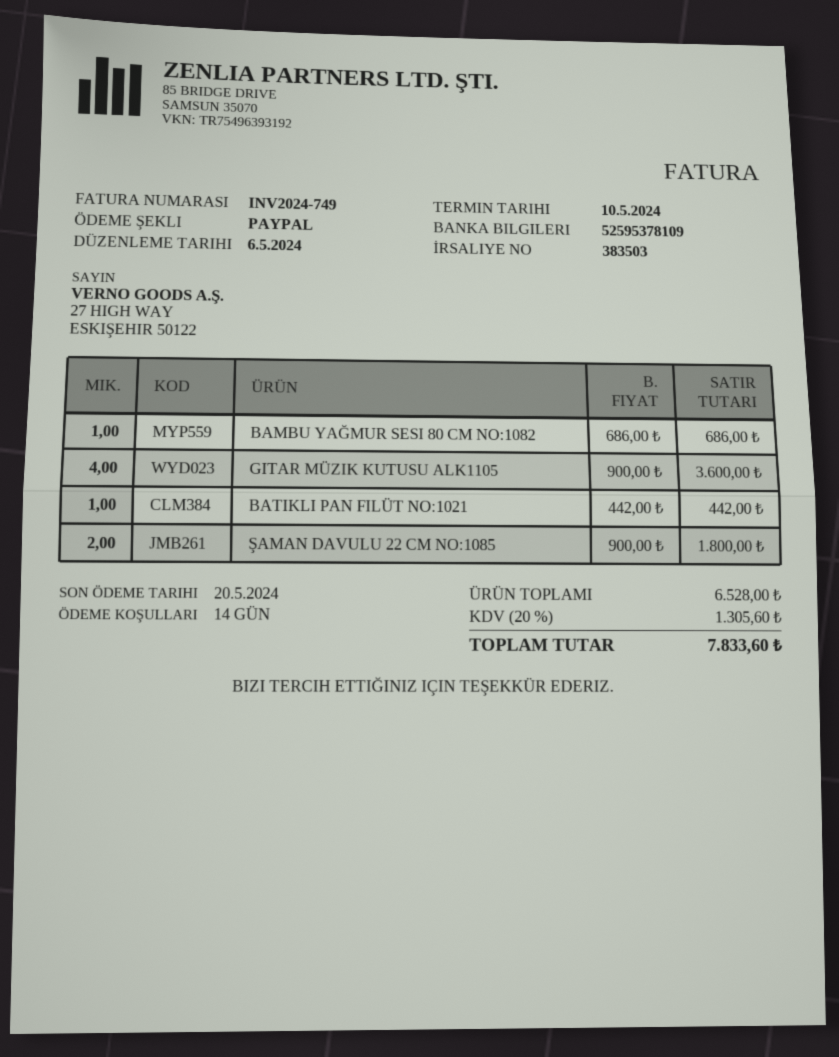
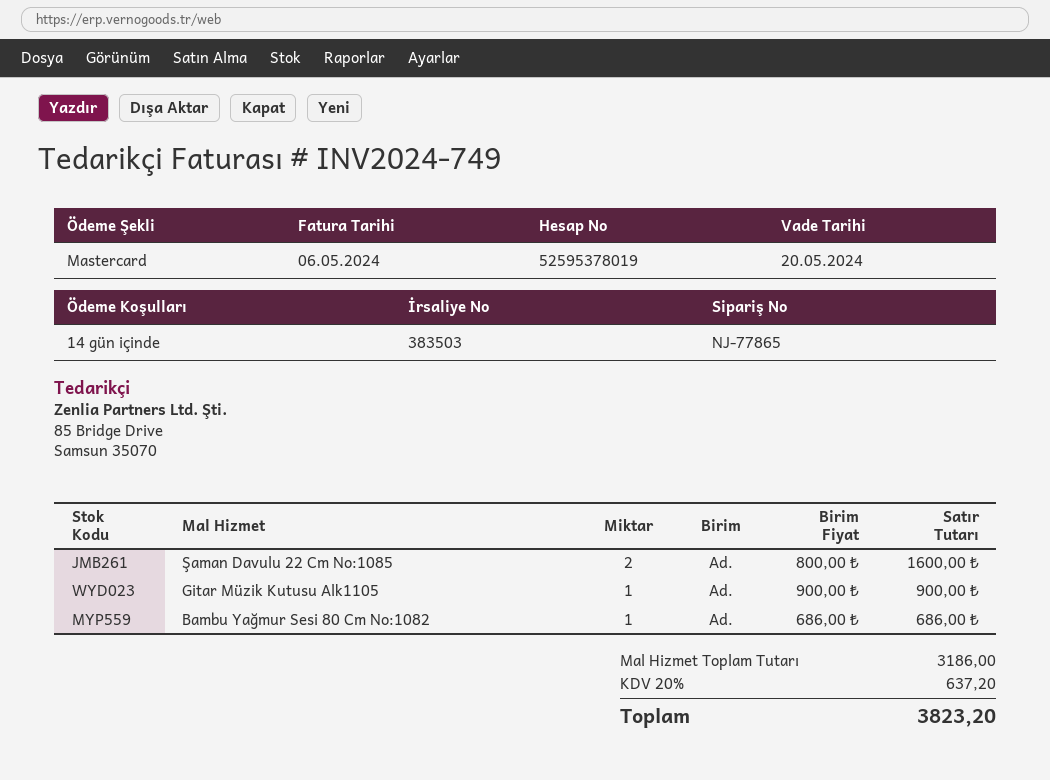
payment method: PayPal -> Mastercard
bank account: 52595378109 -> 52595378019
GITAR MÜZIK KUTUSU ALK1105: 4 x 900.00 = 3600.00 -> 1 x 900.00 = 900.00
BATIKLI PAN FILÜT NO:1021: 1 x 442.00 = 442.00 -> none
ŞAMAN DAVULU 22 CM NO:1085: 2 x 900.00 = 1800.00 -> 2 x 800.00 = 1600.00
subtotal: 6528.00 -> 3186.00
tax: 20% = 1305.60 -> 20% = 637.20
total: 7833.60 -> 3823.20

